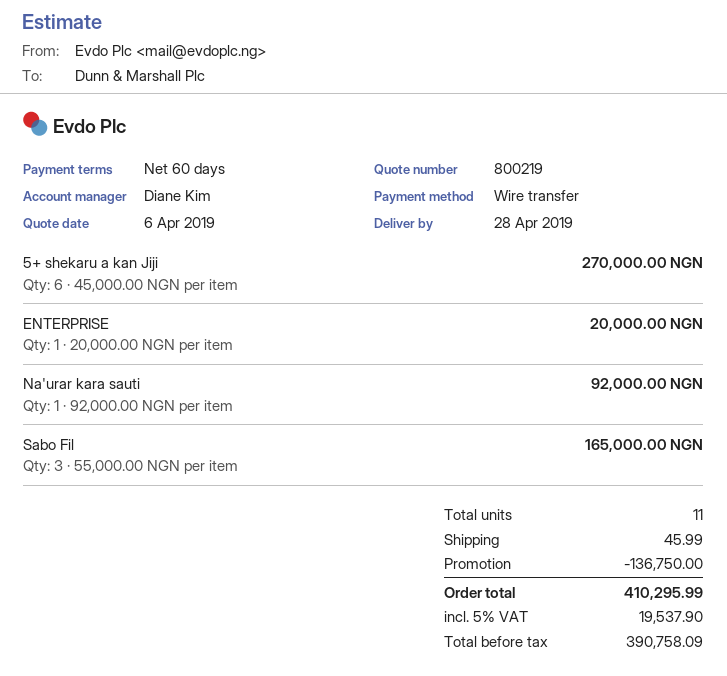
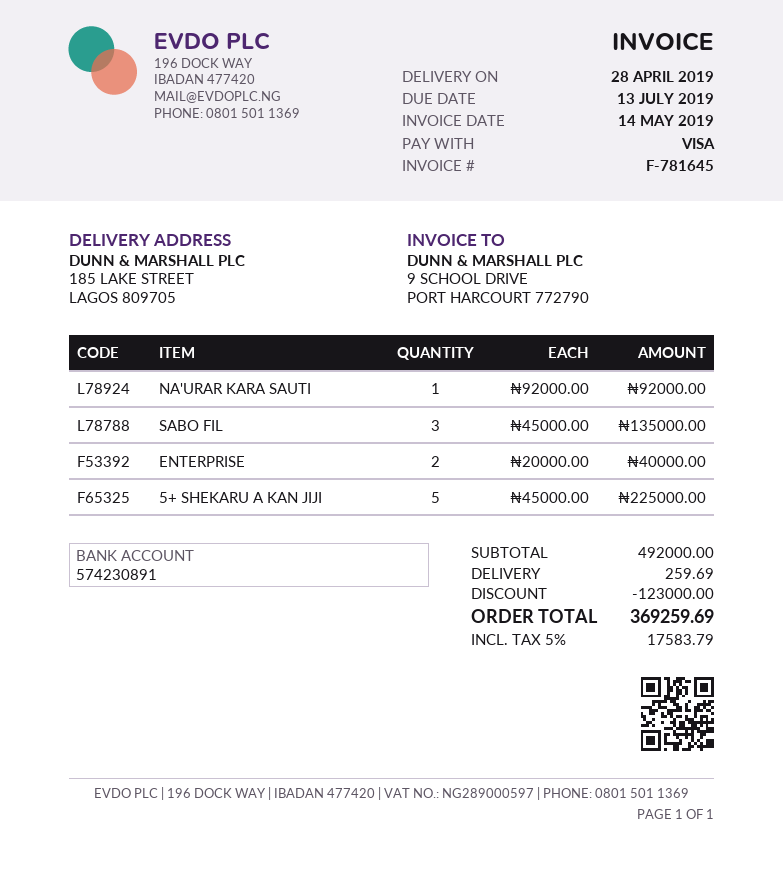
payment method: bank transfer -> Visa
5+ shekaru a kan Jiji: 6 x 45000.00 = 270000.00 -> 5 x 45000.00 = 225000.00
ENTERPRISE: 1 x 20000.00 = 20000.00 -> 2 x 20000.00 = 40000.00
Sabo Fil: 3 x 55000.00 = 165000.00 -> 3 x 45000.00 = 135000.00
discount: 136750.00 -> 123000.00
shipping: 45.99 -> 259.69
tax: 5% = 19537.90 -> 5% = 17583.79
total: 410295.99 -> 369259.69

